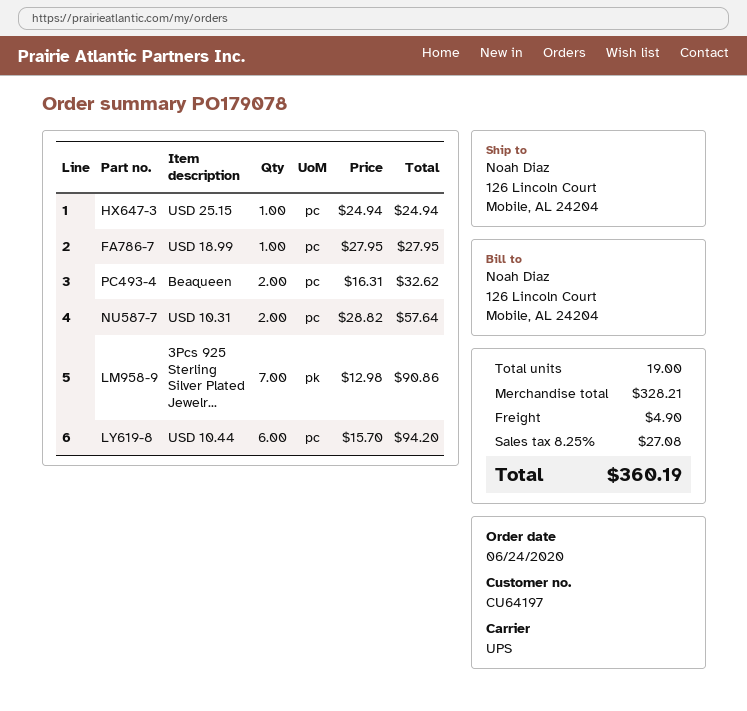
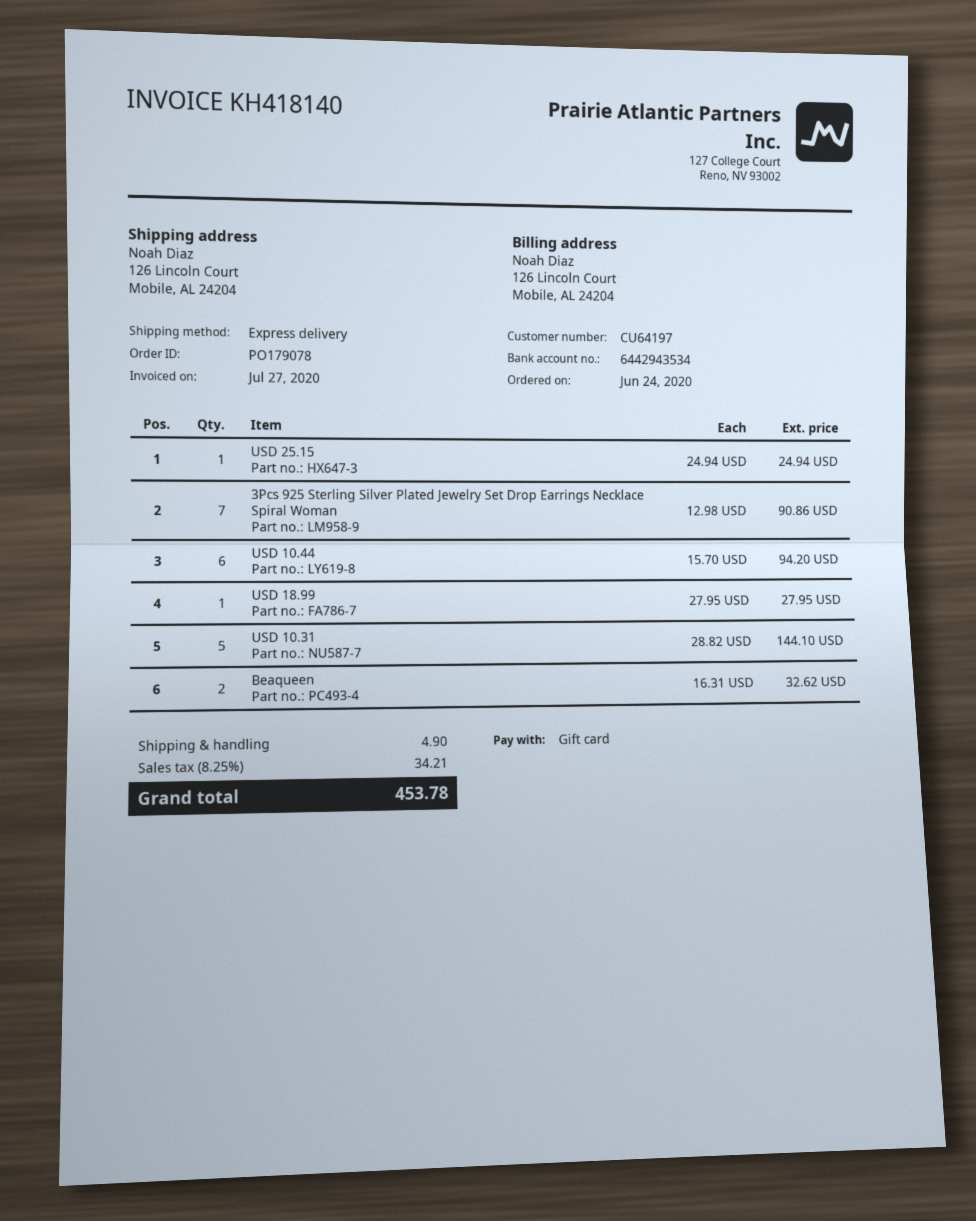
shipping method: UPS -> express
USD 10.31: 2 x 28.82 = 57.64 -> 5 x 28.82 = 144.10
tax: 8.25% = 27.08 -> 8.25% = 34.21
total: 360.19 -> 453.78

